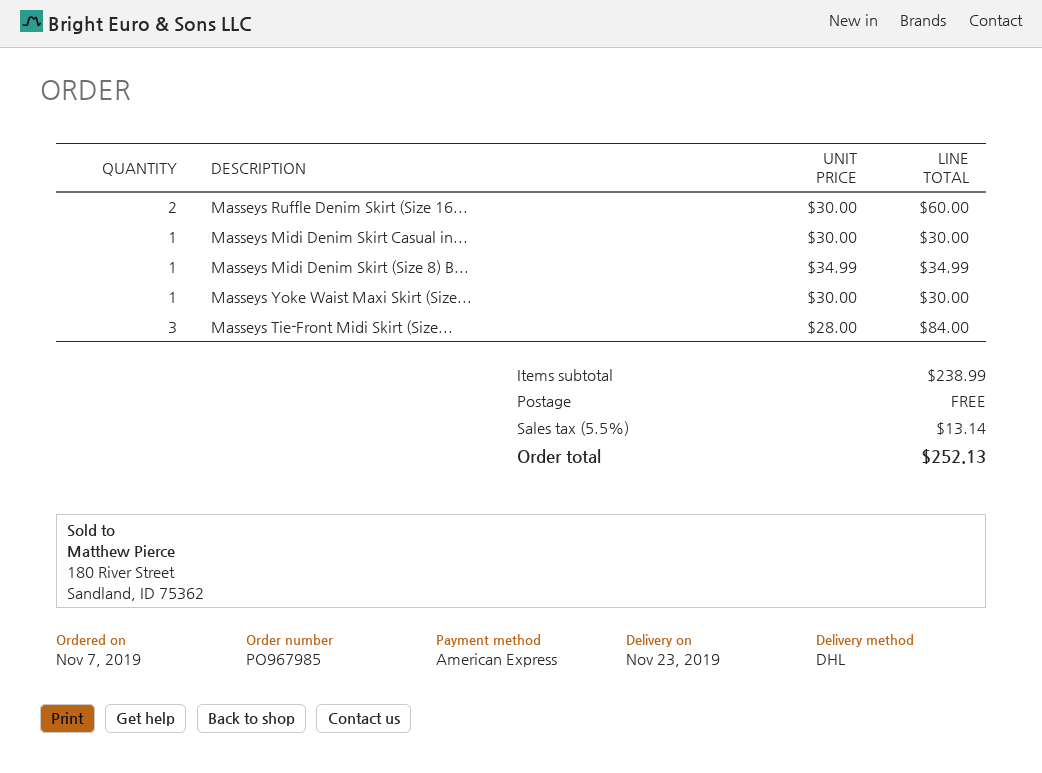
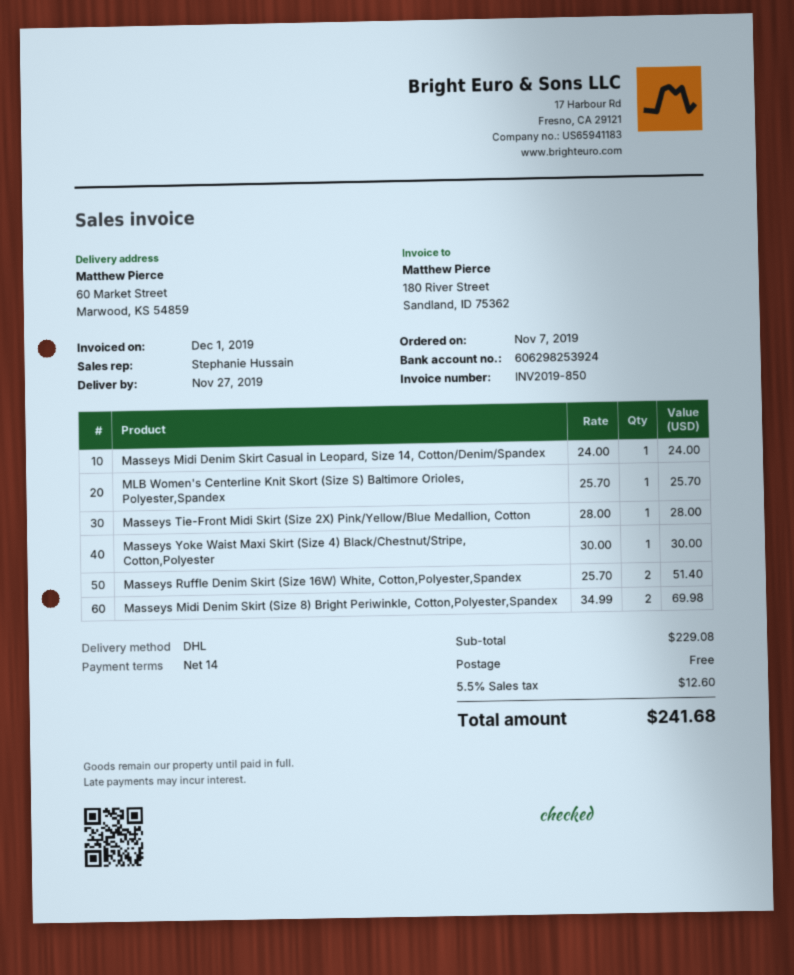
delivery date: 2019-11-23 -> 2019-11-27
Masseys Ruffle Denim Skirt (Size 16...: 2 x 30.00 = 60.00 -> 2 x 25.70 = 51.40
Masseys Midi Denim Skirt Casual in...: 1 x 30.00 = 30.00 -> 1 x 24.00 = 24.00
Masseys Midi Denim Skirt (Size 8) B...: 1 x 34.99 = 34.99 -> 2 x 34.99 = 69.98
Masseys Tie-Front Midi Skirt (Size...: 3 x 28.00 = 84.00 -> 1 x 28.00 = 28.00
MLB Women's Centerline Knit Skort (Size S) Baltimore Orioles, Polyester,Spandex: none -> 1 x 25.70 = 25.70
subtotal: 238.99 -> 229.08
tax: 5.5% = 13.14 -> 5.5% = 12.60
total: 252.13 -> 241.68

